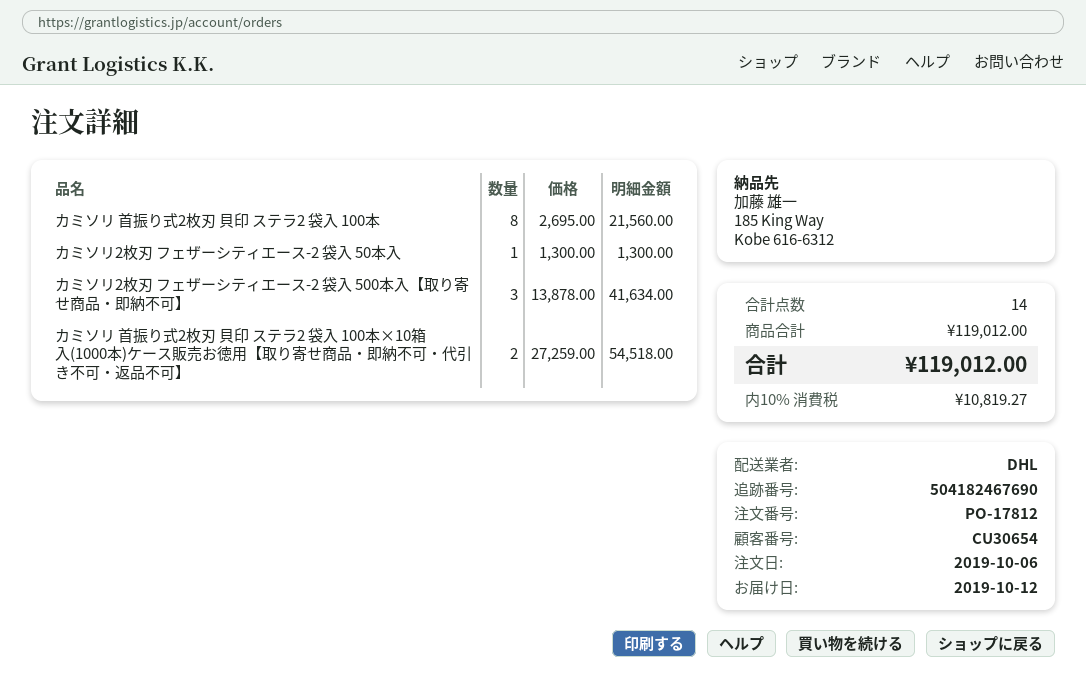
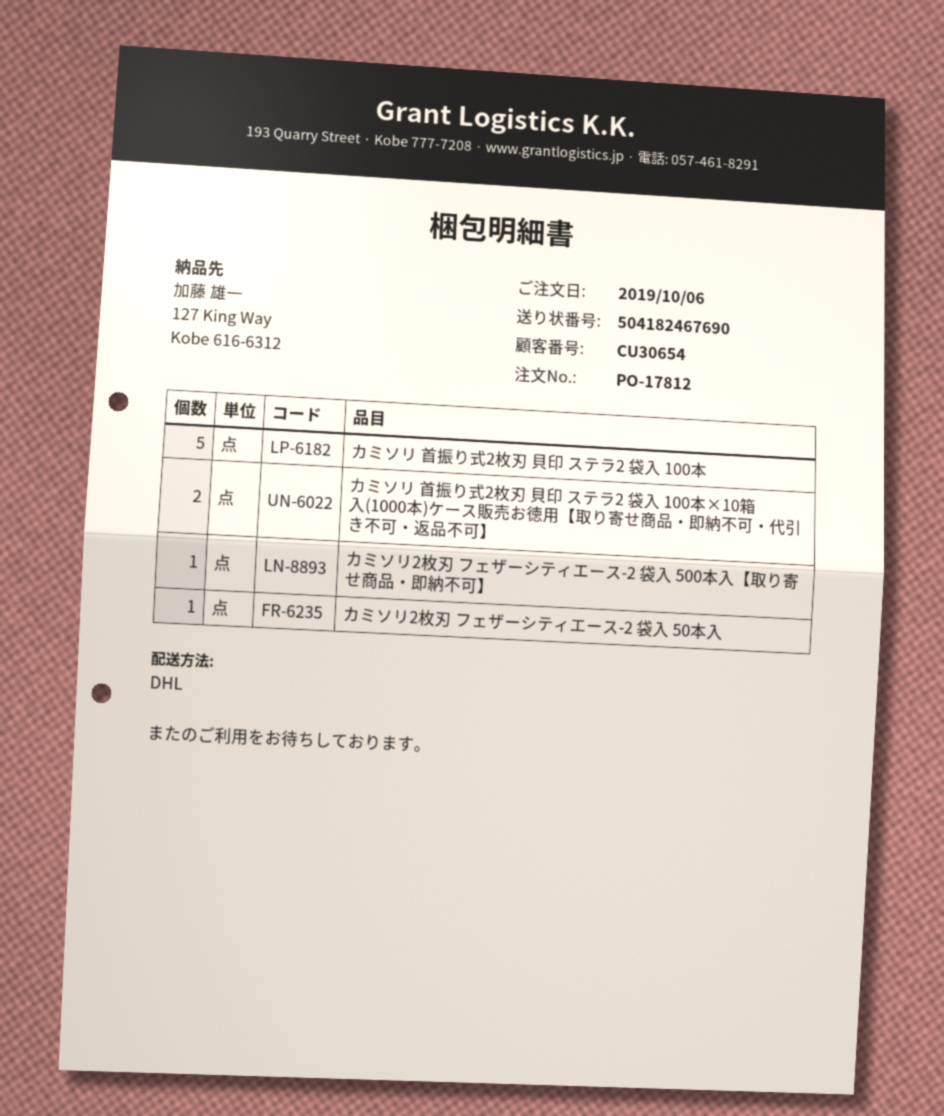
ship to: 185 King Way, Kobe 616-6312 -> 127 King Way, Kobe 616-6312
カミソリ 首振り式2枚刃 貝印 ステラ2 袋入 100本: 8 -> 5
カミソリ2枚刃 フェザーシティエース-2 袋入 500本入【取り寄せ商品・即納不可】: 3 -> 1

